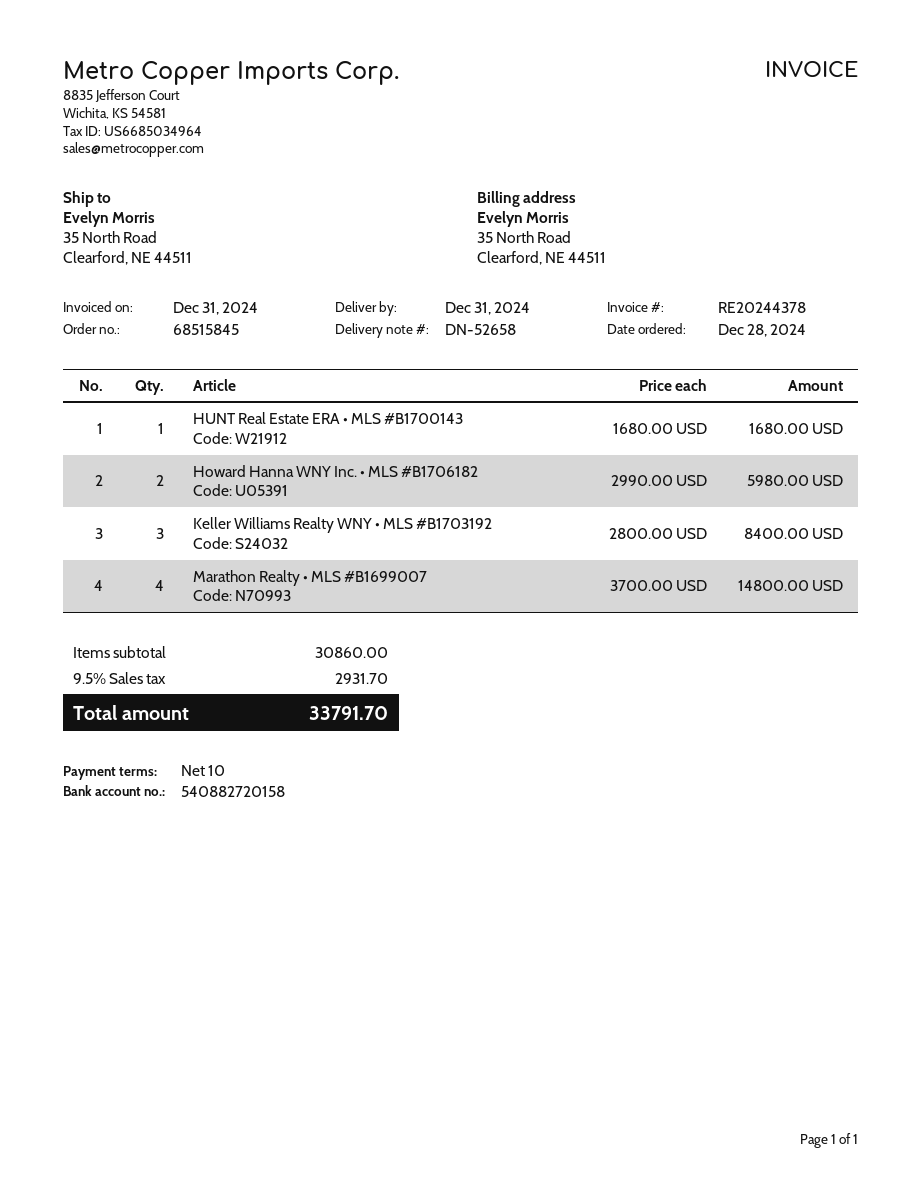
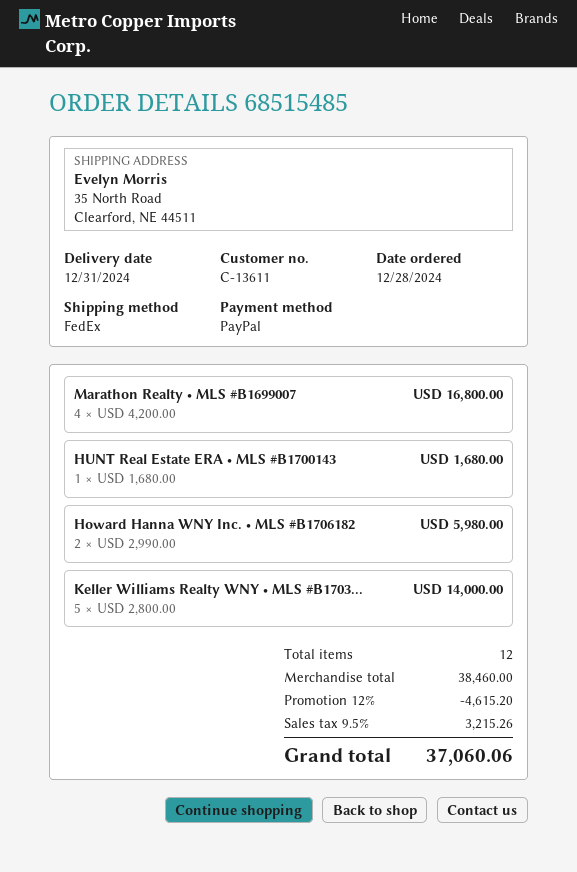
order number: 68515845 -> 68515485
Keller Williams Realty WNY • MLS #B1703192: 3 x 2800.00 = 8400.00 -> 5 x 2800.00 = 14000.00
Marathon Realty • MLS #B1699007: 4 x 3700.00 = 14800.00 -> 4 x 4200.00 = 16800.00
subtotal: 30860.00 -> 38460.00
discount: none -> 12% = 4615.20
tax: 9.5% = 2931.70 -> 9.5% = 3215.26
total: 33791.70 -> 37060.06

